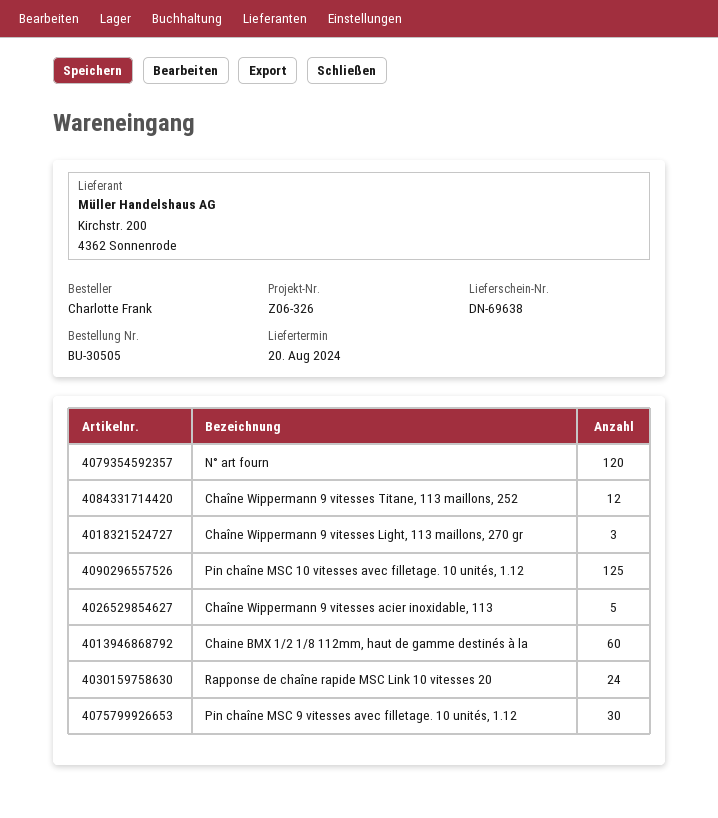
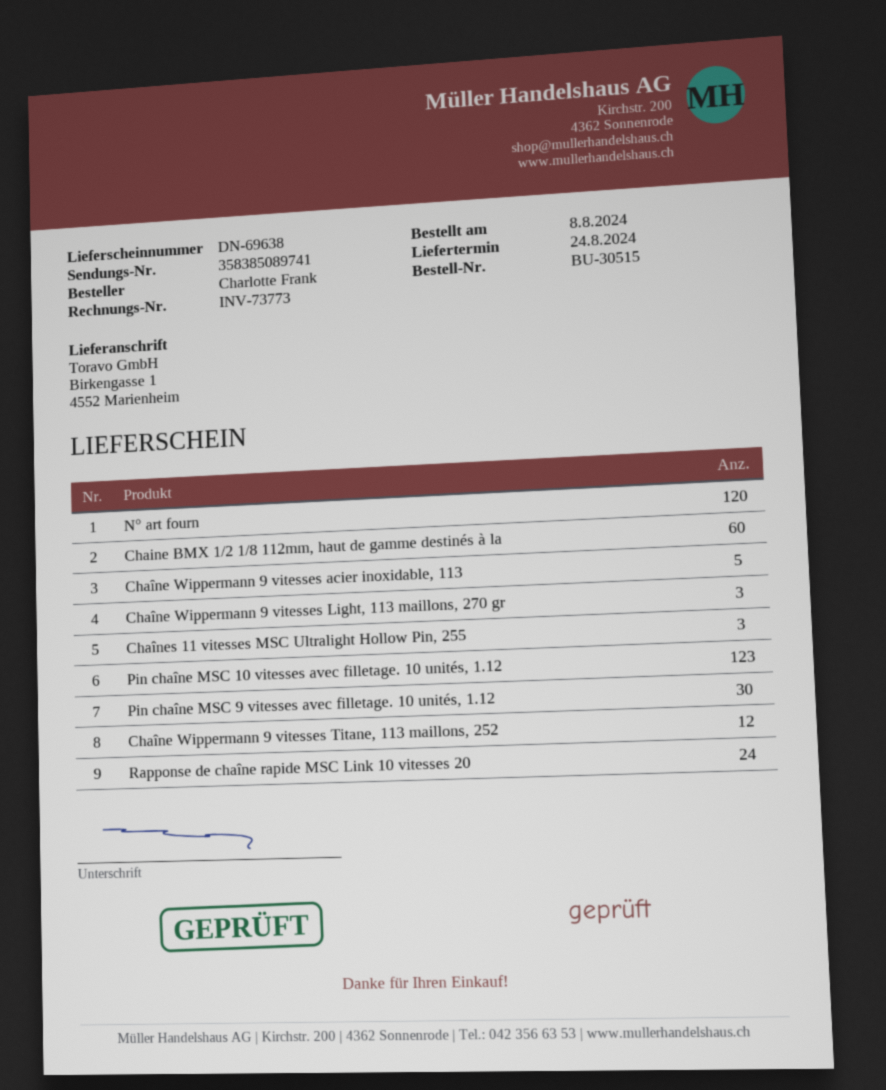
order number: BU-30505 -> BU-30515
delivery date: 2024-08-20 -> 2024-08-24
Pin chaîne MSC 10 vitesses avec filletage. 10 unités, 1.12: 125 -> 123
Chaînes 11 vitesses MSC Ultralight Hollow Pin, 255: none -> 3

